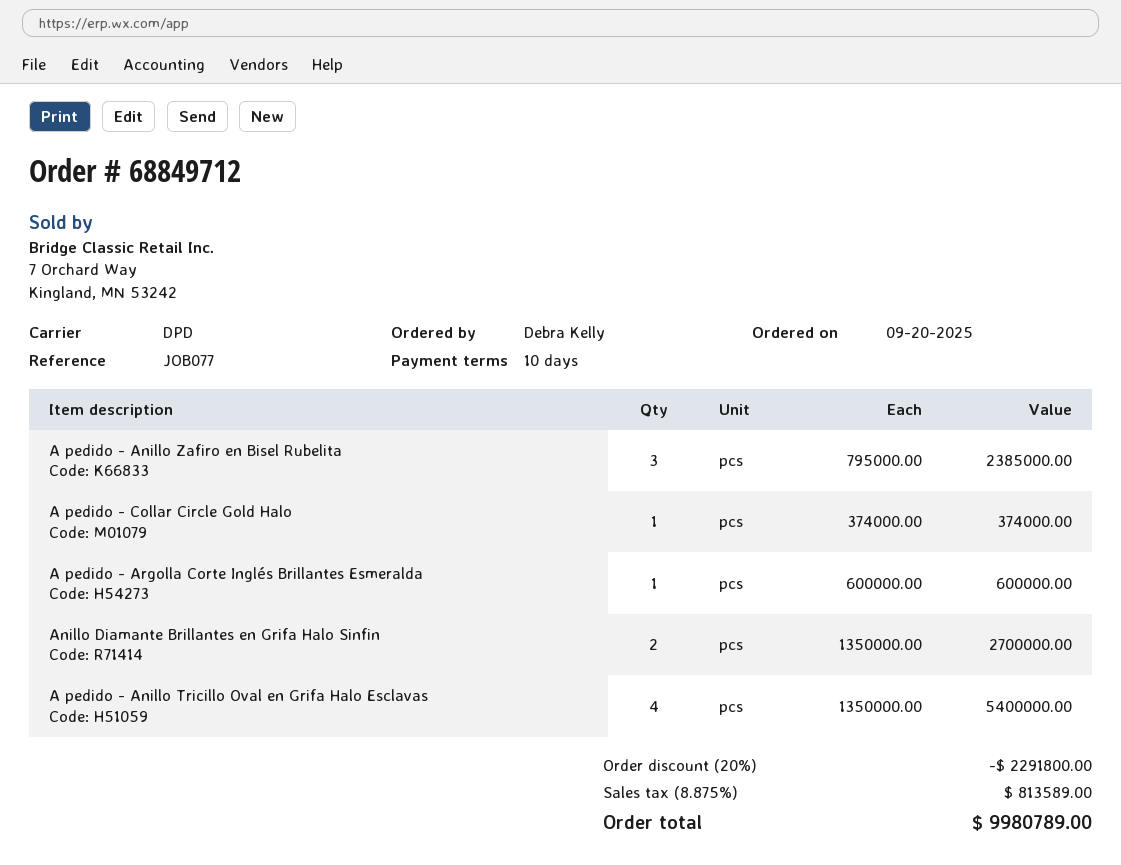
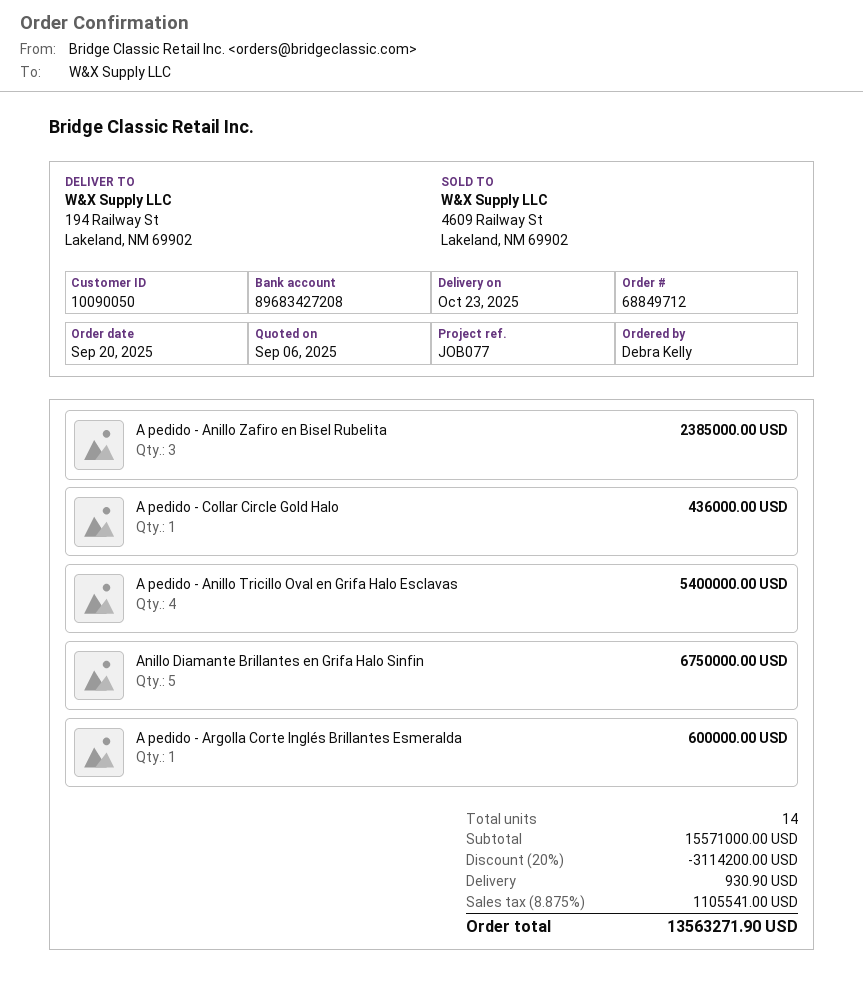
A pedido - Collar Circle Gold Halo: 1 for 374000.00 -> 1 for 436000.00
Anillo Diamante Brillantes en Grifa Halo Sinfin: 2 for 2700000.00 -> 5 for 6750000.00
discount: 20% = 2291800.00 -> 20% = 3114200.00
shipping: none -> 930.90
tax: 8.875% = 813589.00 -> 8.875% = 1105541.00
total: 9980789.00 -> 13563271.90

